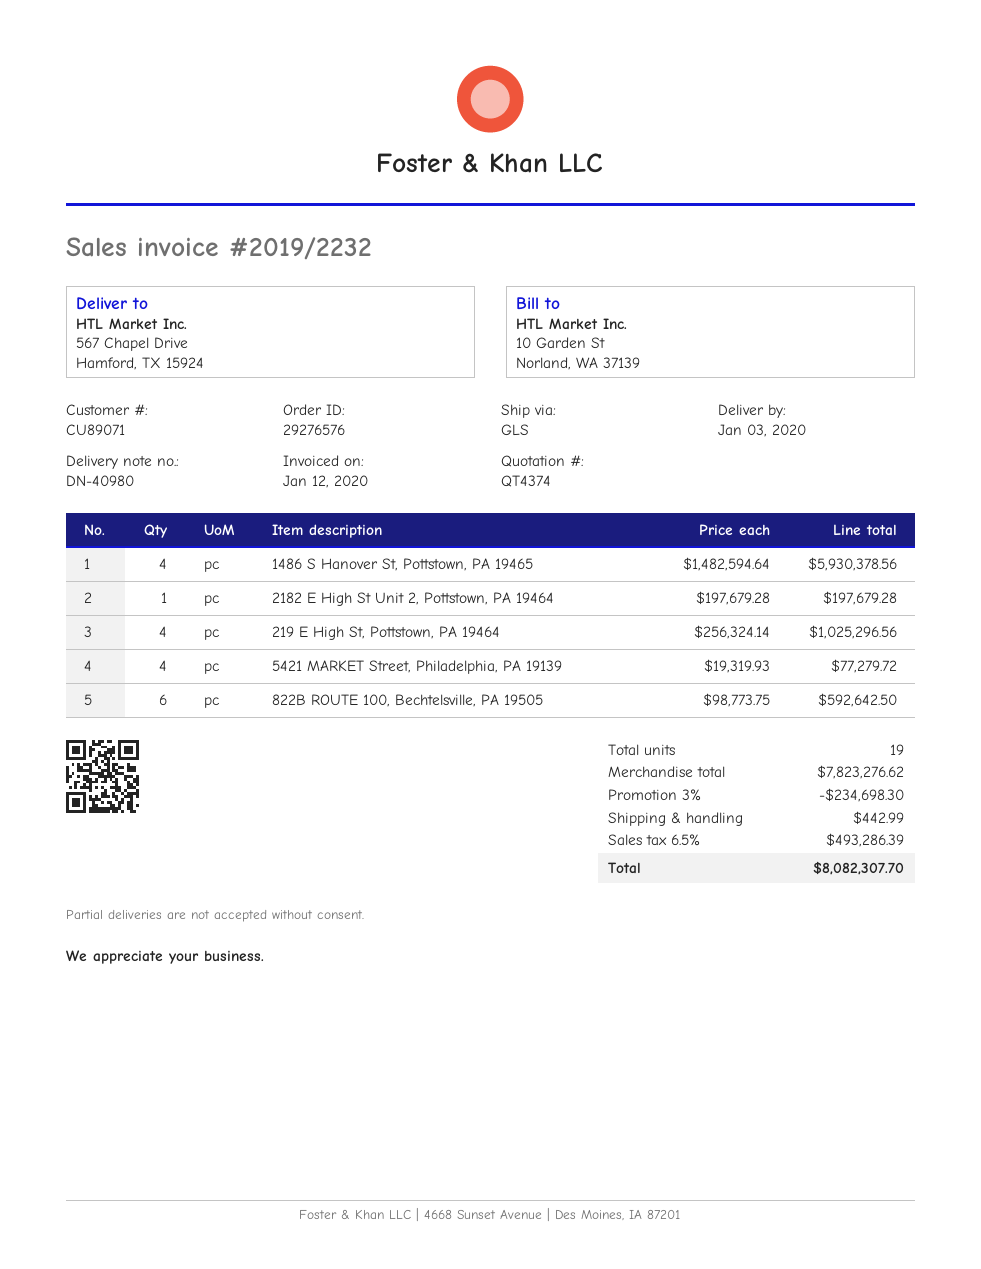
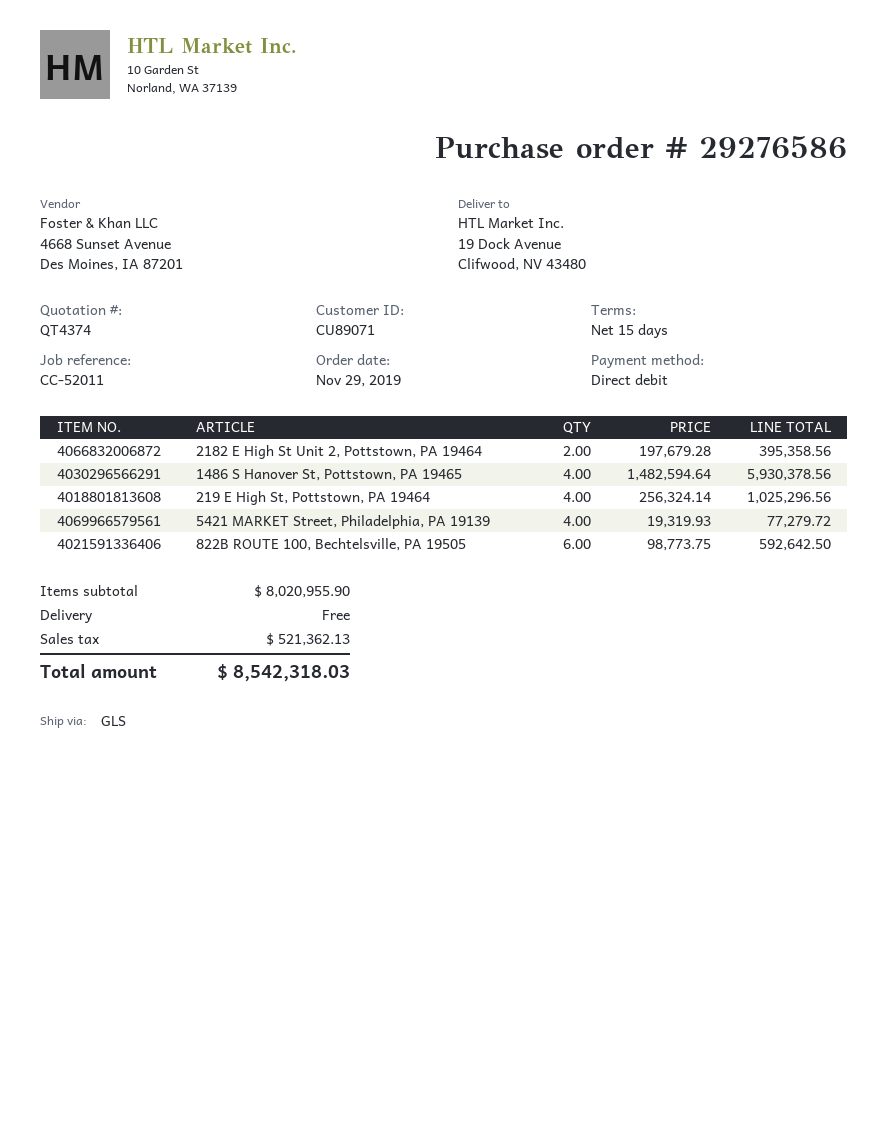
order number: 29276576 -> 29276586
ship to: 567 Chapel Drive, Hamford, TX 15924 -> 19 Dock Avenue, Clifwood, NV 43480
2182 E High St Unit 2, Pottstown, PA 19464: 1 x 197679.28 = 197679.28 -> 2 x 197679.28 = 395358.56
subtotal: 7823276.62 -> 8020955.90
discount: 3% = 234698.30 -> none
shipping: 442.99 -> 0.00
tax: 493286.39 -> 521362.13
total: 8082307.70 -> 8542318.03

